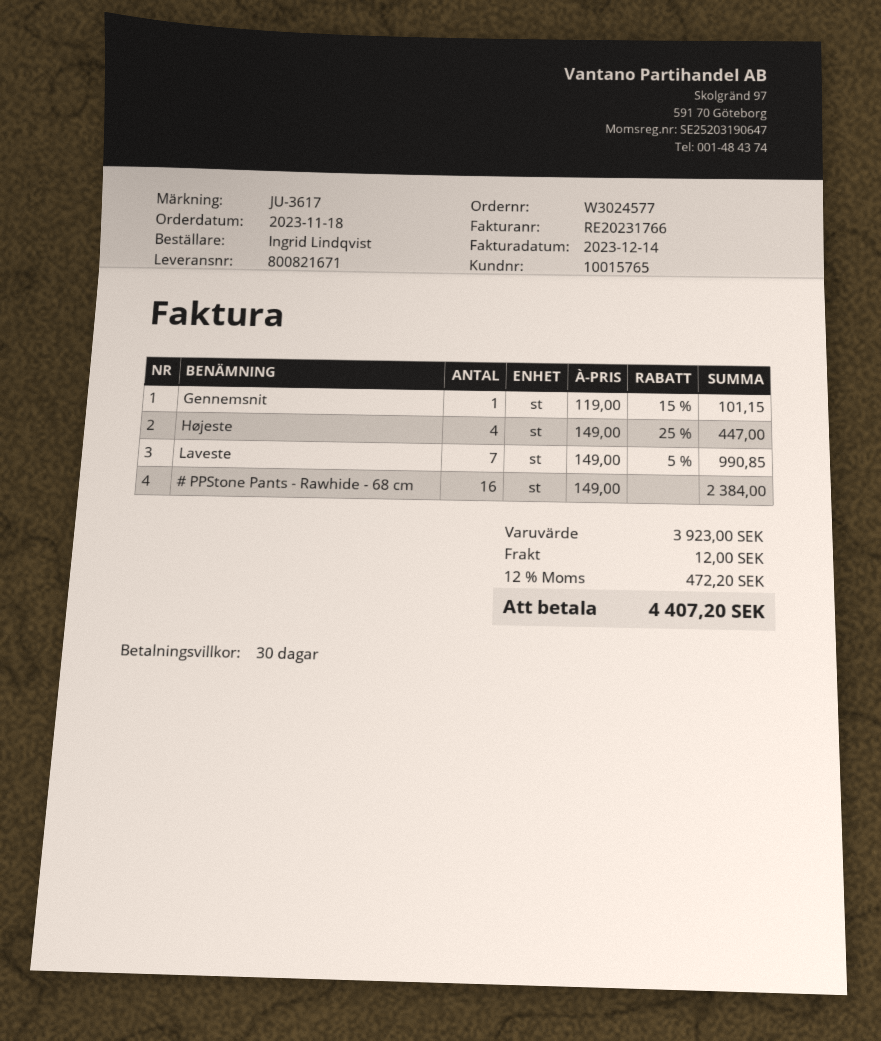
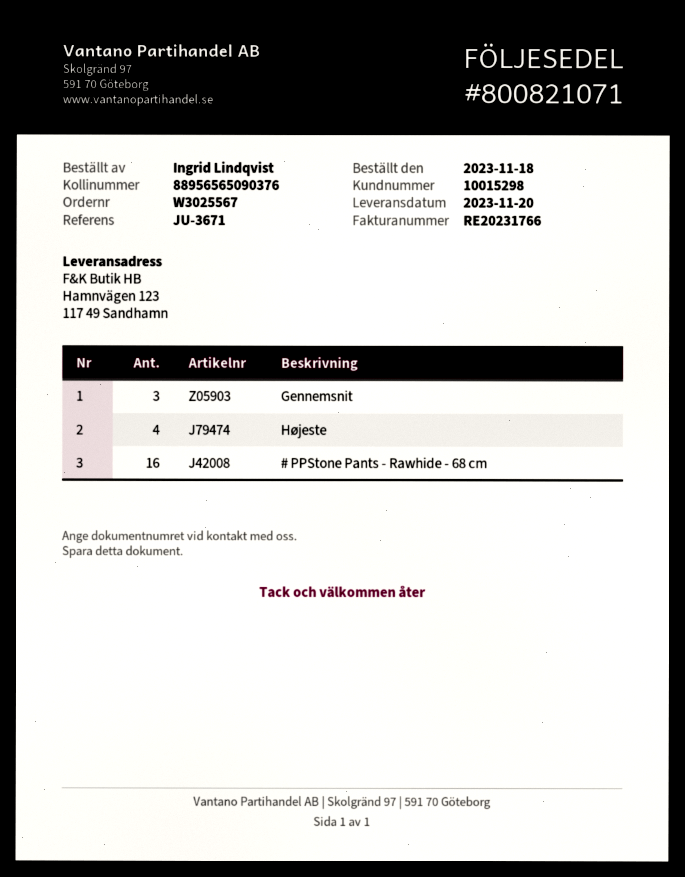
order number: W3024577 -> W3025567
delivery note number: 800821671 -> 800821071
customer number: 10015765 -> 10015298
reference: JU-3617 -> JU-3671
Gennemsnit: 1 -> 3
Laveste: 7 -> none

